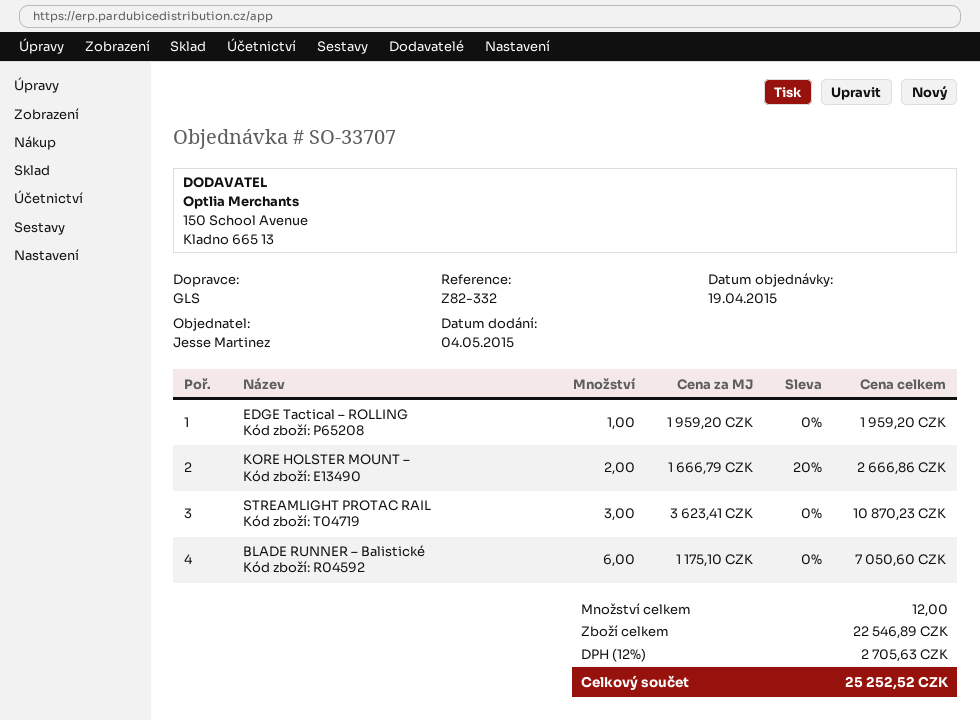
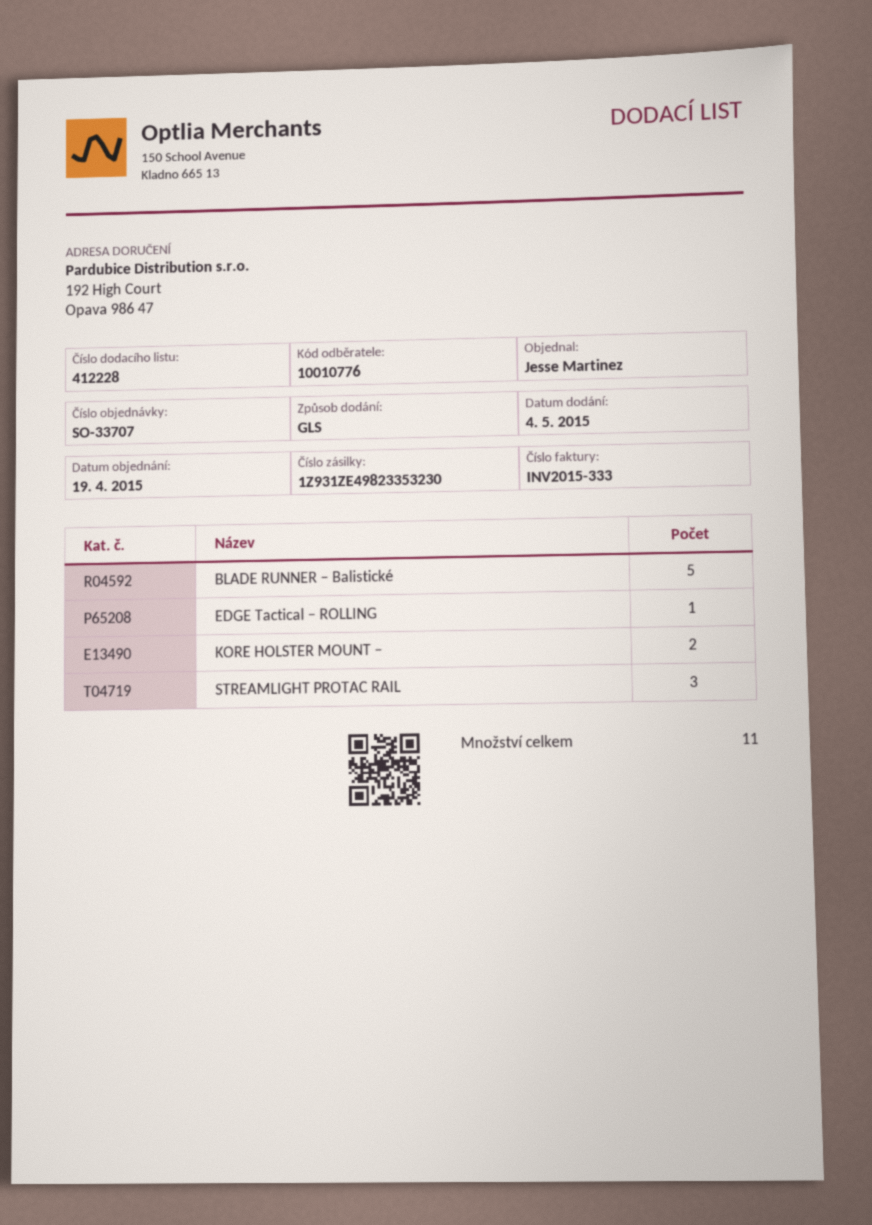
BLADE RUNNER – Balistické: 6 -> 5
total quantity: 12 -> 11

